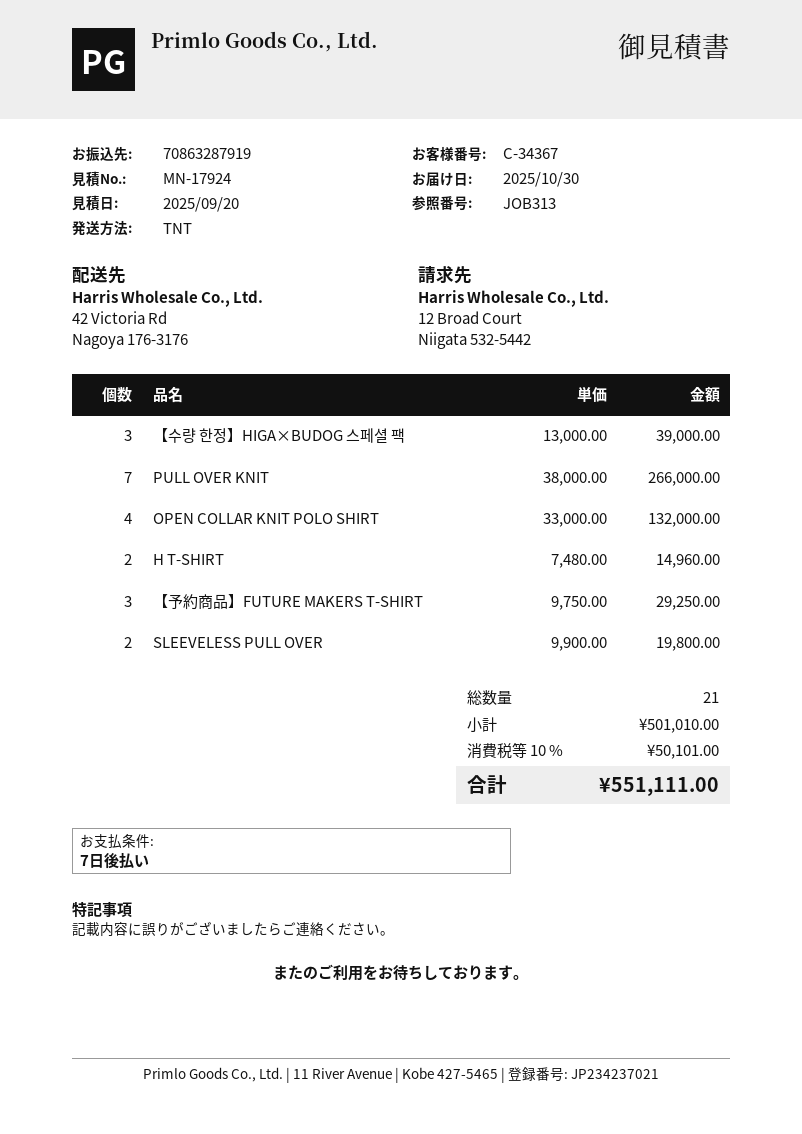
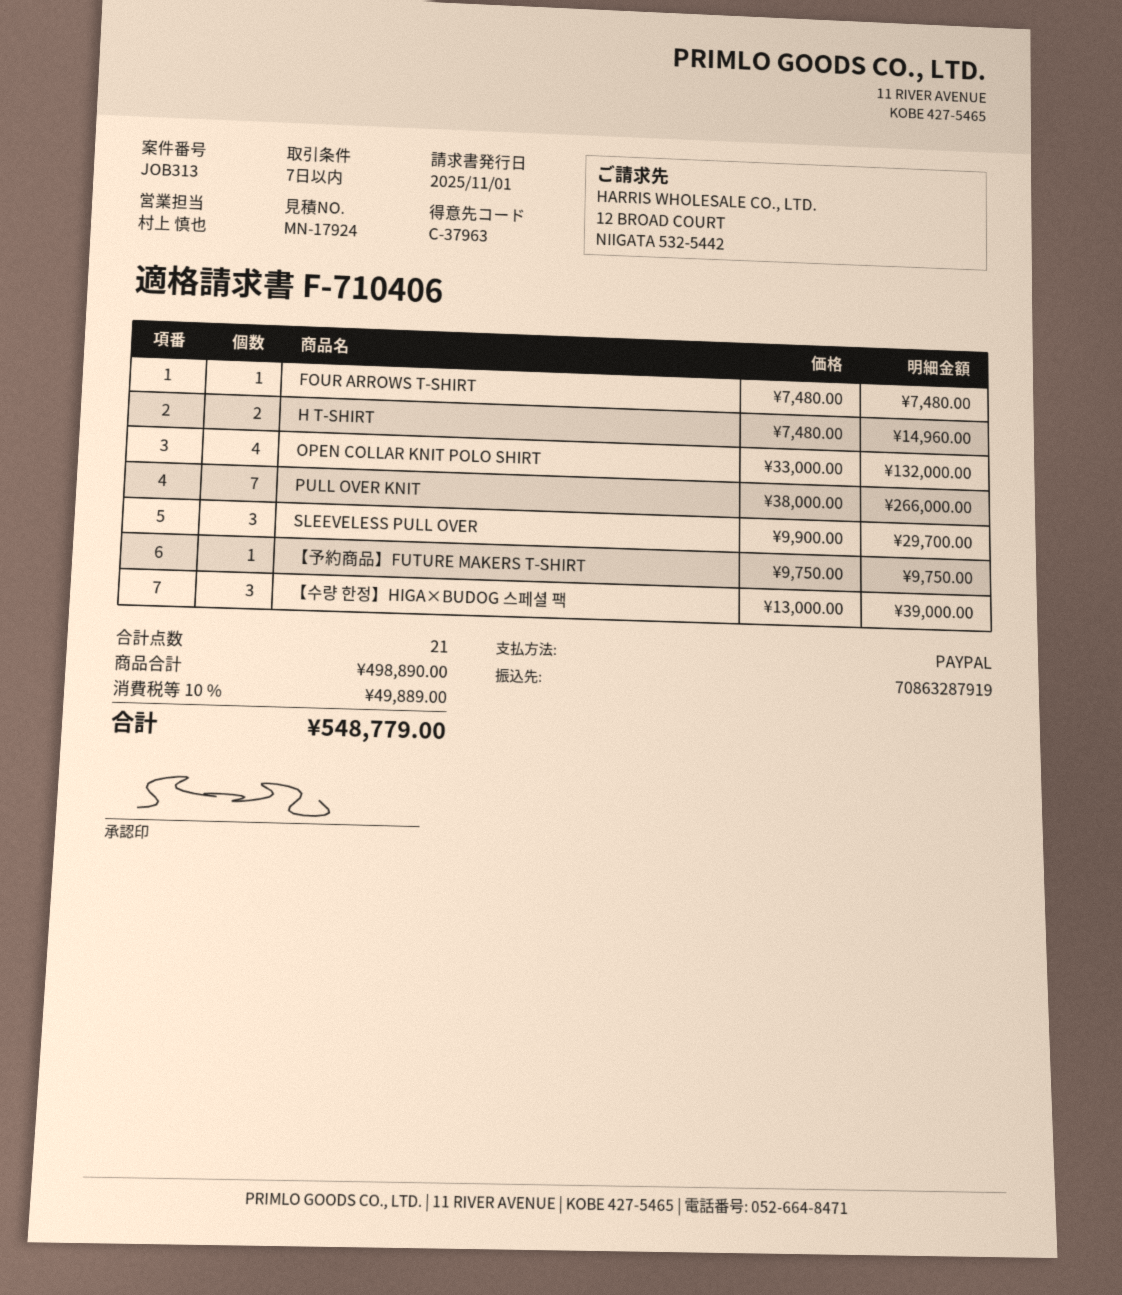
customer number: C-34367 -> C-37963
【予約商品】FUTURE MAKERS T-SHIRT: 3 x 9750.00 = 29250.00 -> 1 x 9750.00 = 9750.00
SLEEVELESS PULL OVER: 2 x 9900.00 = 19800.00 -> 3 x 9900.00 = 29700.00
FOUR ARROWS T-SHIRT: none -> 1 x 7480.00 = 7480.00
subtotal: 501010.00 -> 498890.00
tax: 10% = 50101.00 -> 10% = 49889.00
total: 551111.00 -> 548779.00

